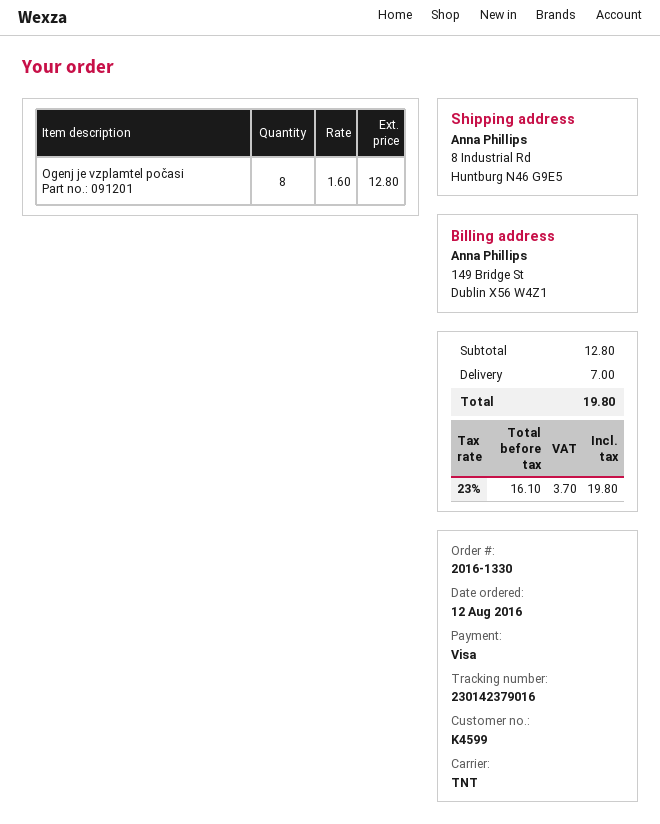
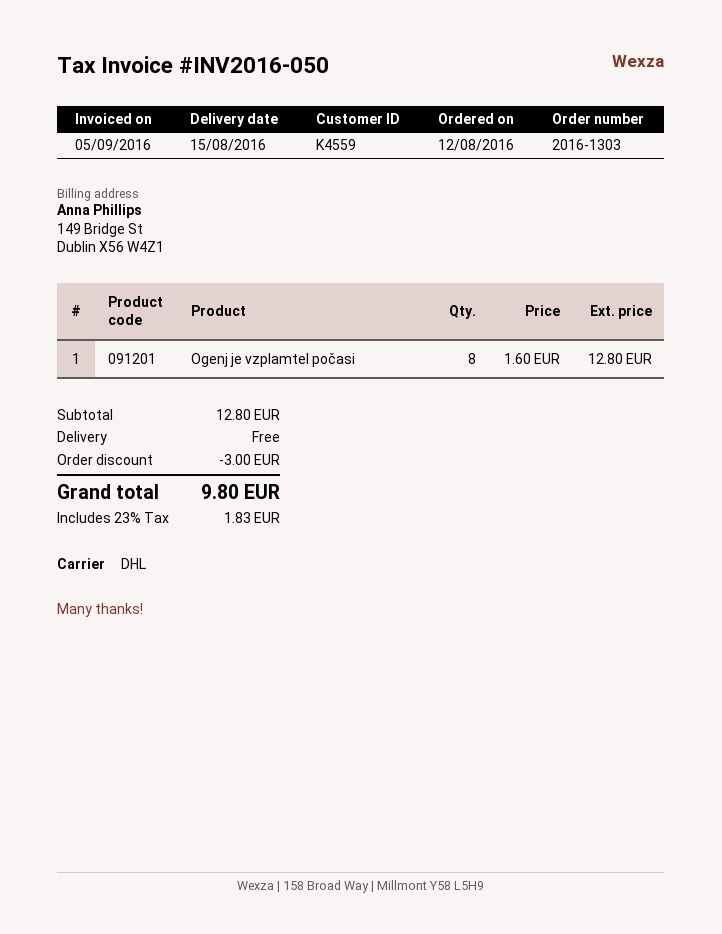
order number: 2016-1330 -> 2016-1303
customer number: K4599 -> K4559
shipping method: TNT -> DHL
discount: none -> 3.00
shipping: 7.00 -> 0.00
tax: 23% = 3.70 -> 23% = 1.83
total: 19.80 -> 9.80

